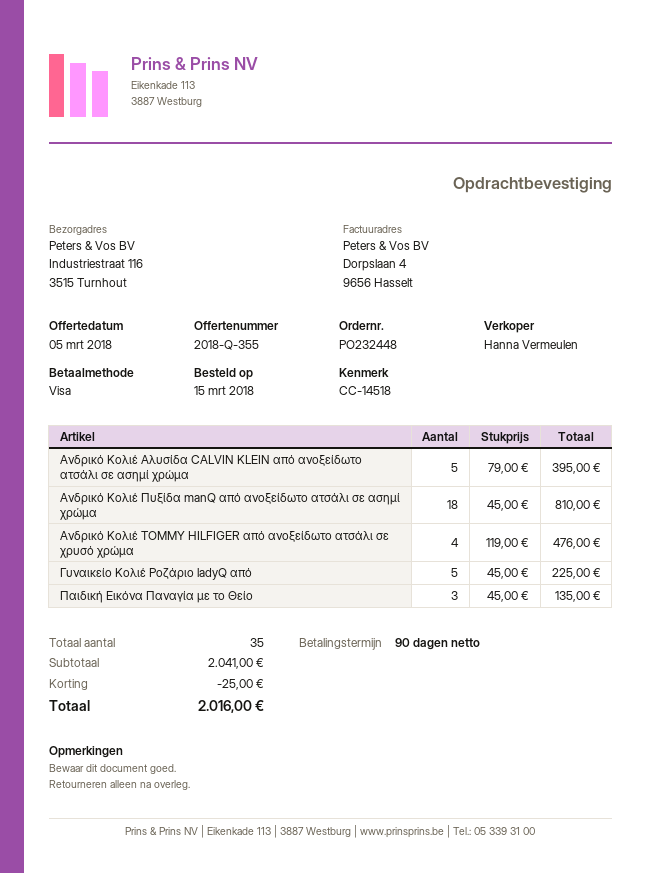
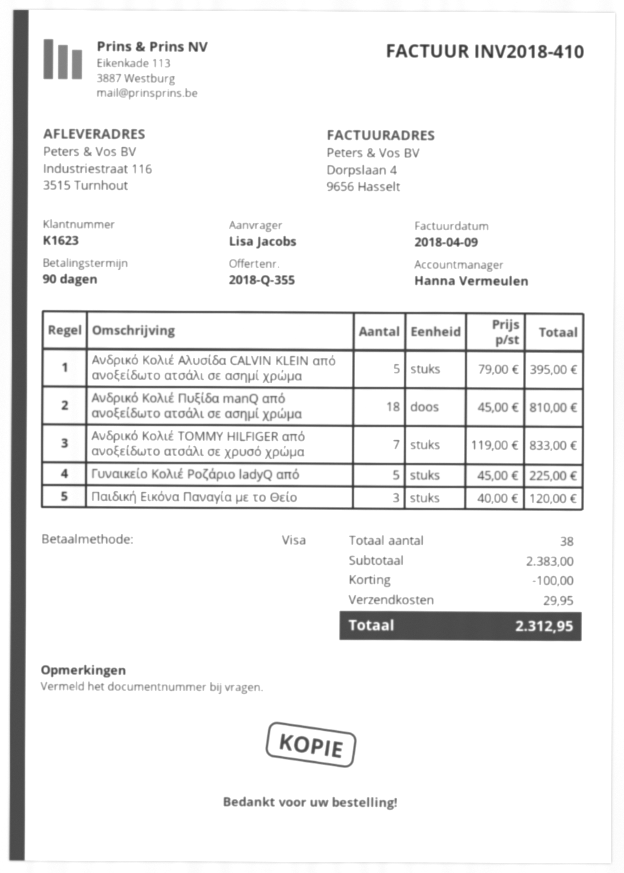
Ανδρικό Κολιέ TOMMY HILFIGER από ανοξείδωτο ατσάλι σε χρυσό χρώμα: 4 x 119.00 = 476.00 -> 7 x 119.00 = 833.00
Παιδική Εικόνα Παναγία με το Θείο: 3 x 45.00 = 135.00 -> 3 x 40.00 = 120.00
total quantity: 35 -> 38
subtotal: 2041.00 -> 2383.00
discount: 25.00 -> 100.00
shipping: none -> 29.95
total: 2016.00 -> 2312.95

